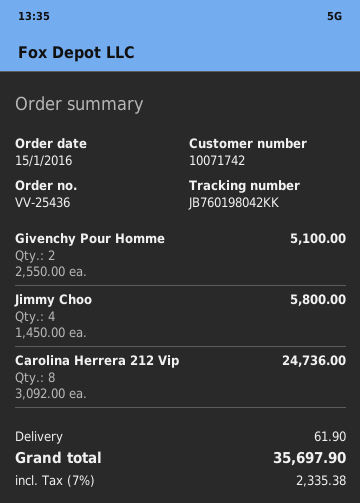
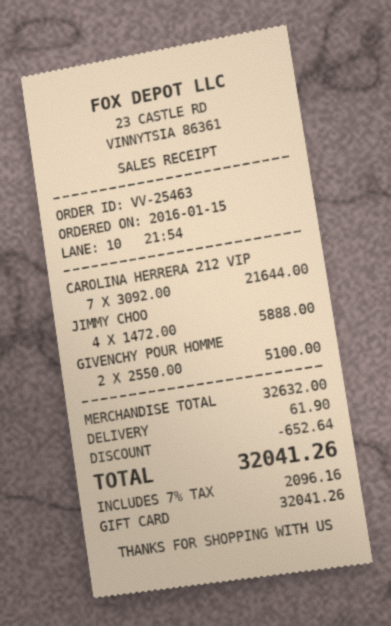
order number: VV-25436 -> VV-25463
Jimmy Choo: 4 x 1450.00 = 5800.00 -> 4 x 1472.00 = 5888.00
Carolina Herrera 212 Vip: 8 x 3092.00 = 24736.00 -> 7 x 3092.00 = 21644.00
discount: none -> 652.64
tax: 7% = 2335.38 -> 7% = 2096.16
total: 35697.90 -> 32041.26

